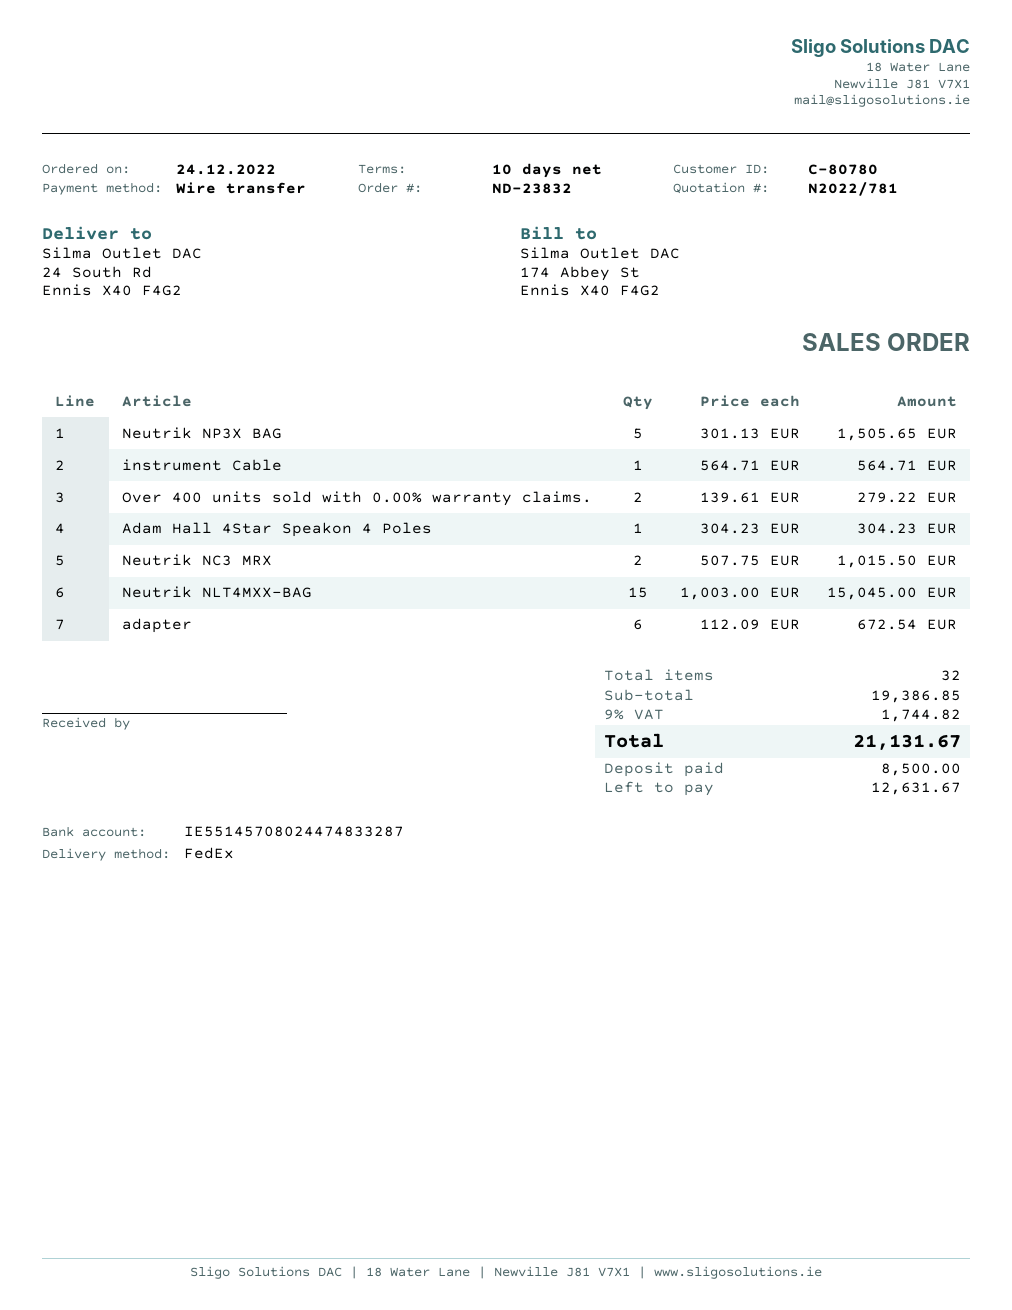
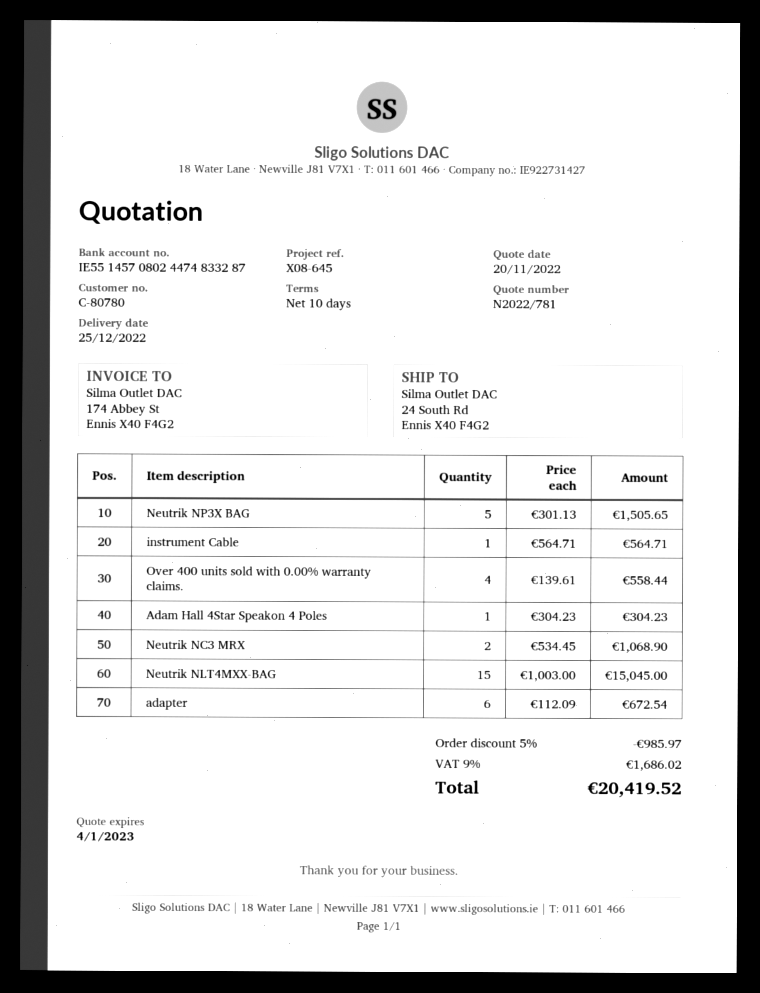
Over 400 units sold with 0.00% warranty claims.: 2 x 139.61 = 279.22 -> 4 x 139.61 = 558.44
Neutrik NC3 MRX: 2 x 507.75 = 1015.50 -> 2 x 534.45 = 1068.90
discount: none -> 5% = 985.97
tax: 9% = 1744.82 -> 9% = 1686.02
total: 21131.67 -> 20419.52

